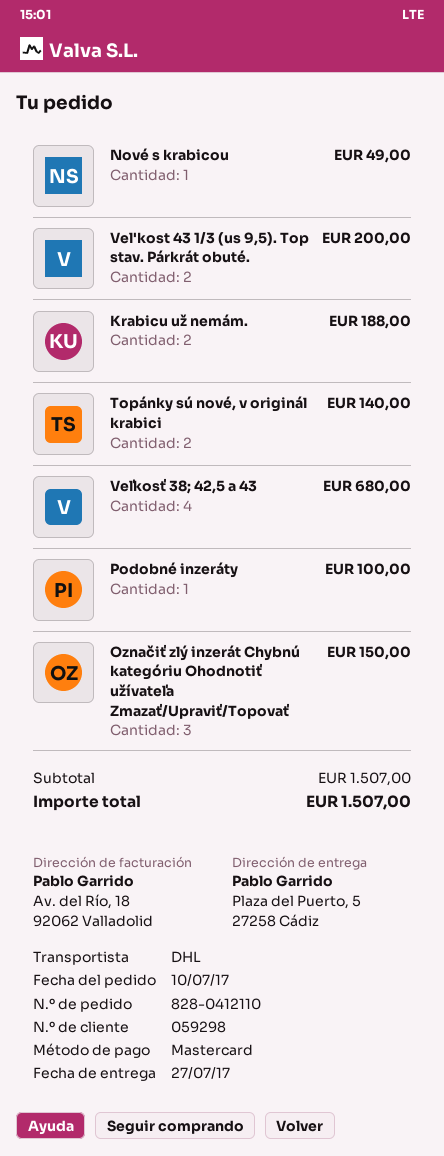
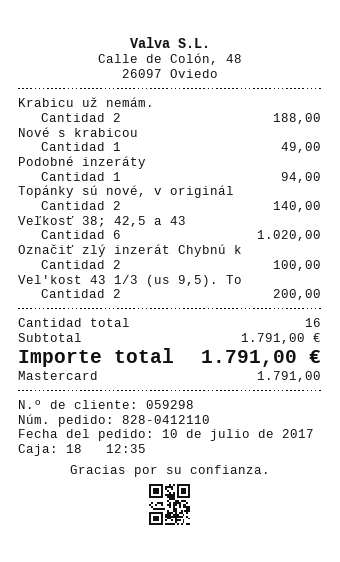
Veľkosť 38; 42,5 a 43: 4 for 680.00 -> 6 for 1020.00
Podobné inzeráty: 1 for 100.00 -> 1 for 94.00
Označiť zlý inzerát Chybnú kategóriu Ohodnotiť užívateľa Zmazať/Upraviť/Topovať: 3 for 150.00 -> 2 for 100.00
subtotal: 1507.00 -> 1791.00
total: 1507.00 -> 1791.00

